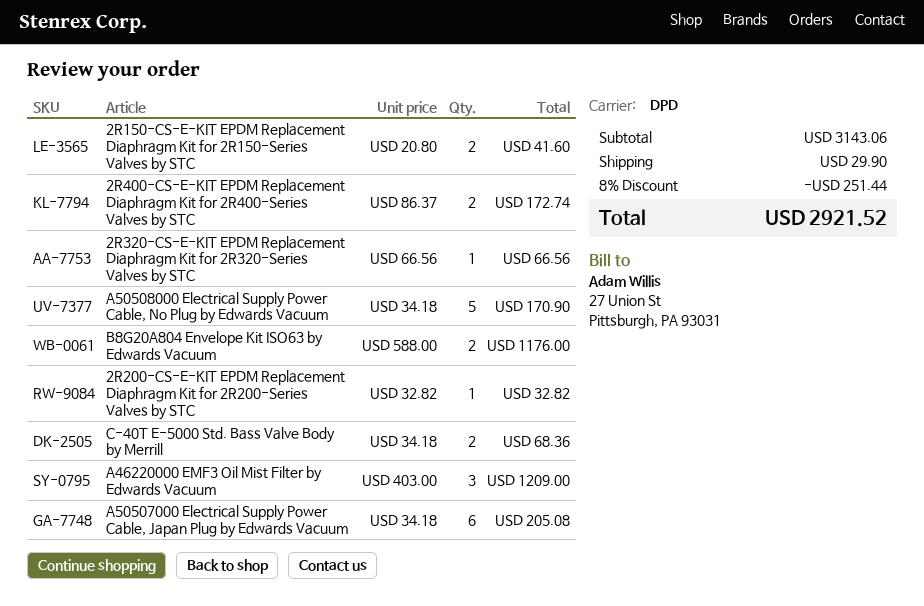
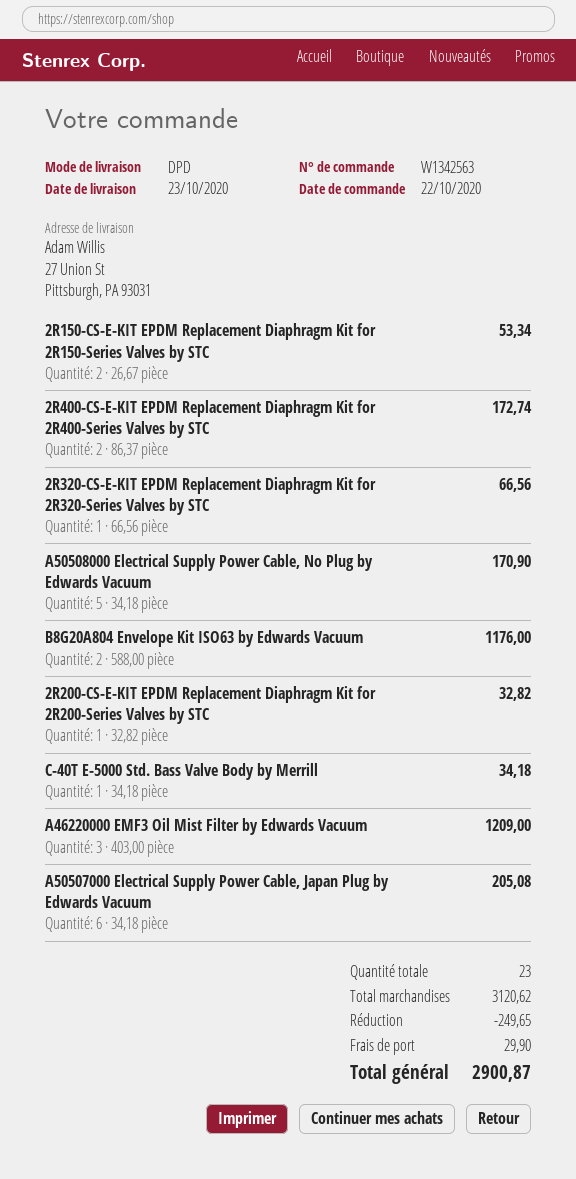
2R150-CS-E-KIT EPDM Replacement Diaphragm Kit for 2R150-Series Valves by STC: 2 x 20.80 = 41.60 -> 2 x 26.67 = 53.34
C-40T E-5000 Std. Bass Valve Body by Merrill: 2 x 34.18 = 68.36 -> 1 x 34.18 = 34.18
subtotal: 3143.06 -> 3120.62
discount: 251.44 -> 249.65
total: 2921.52 -> 2900.87

